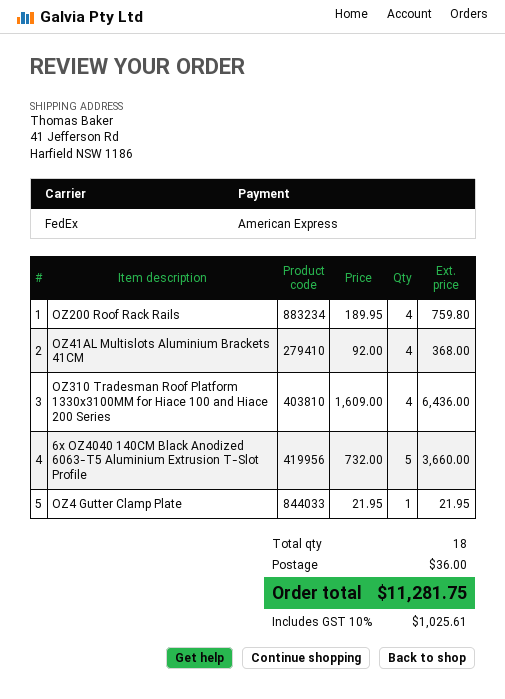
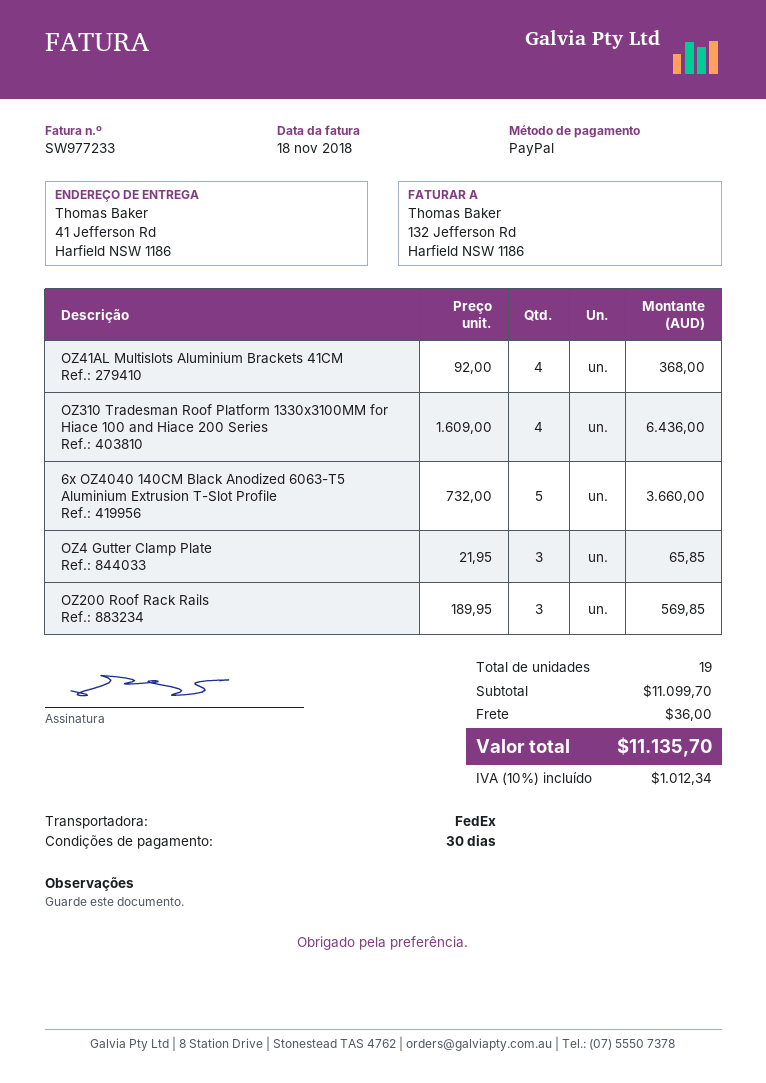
payment method: American Express -> PayPal
OZ200 Roof Rack Rails: 4 x 189.95 = 759.80 -> 3 x 189.95 = 569.85
OZ4 Gutter Clamp Plate: 1 x 21.95 = 21.95 -> 3 x 21.95 = 65.85
total quantity: 18 -> 19
tax: 10% = 1025.61 -> 10% = 1012.34
total: 11281.75 -> 11135.70

